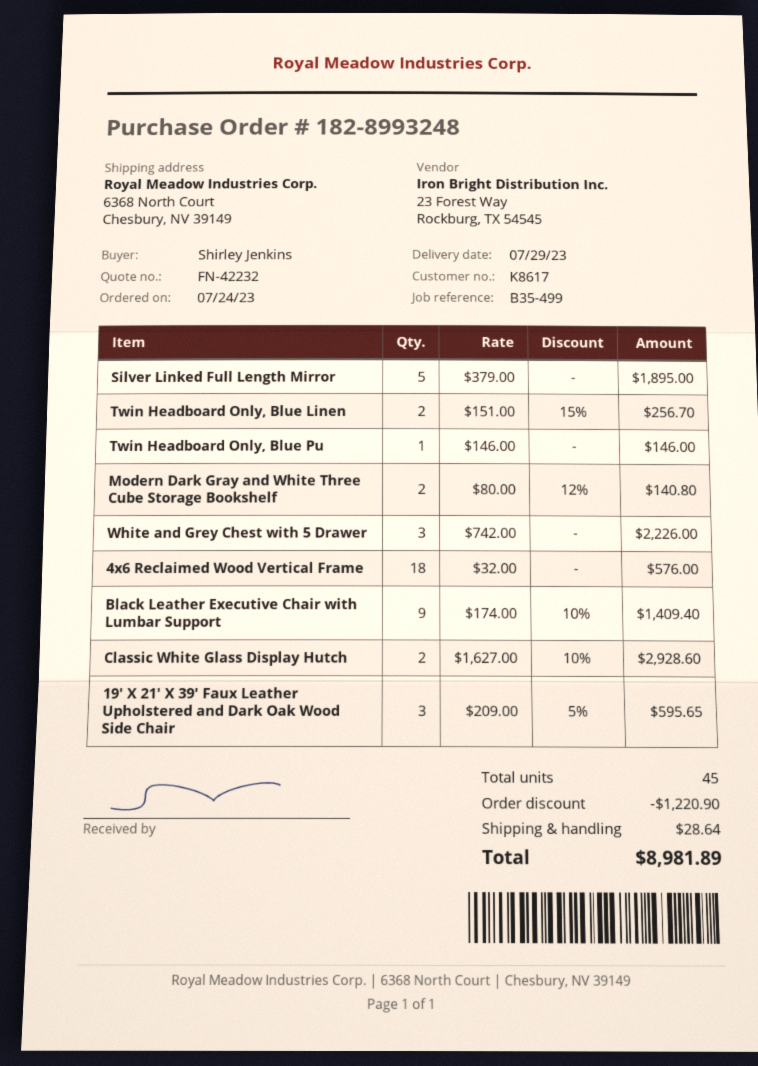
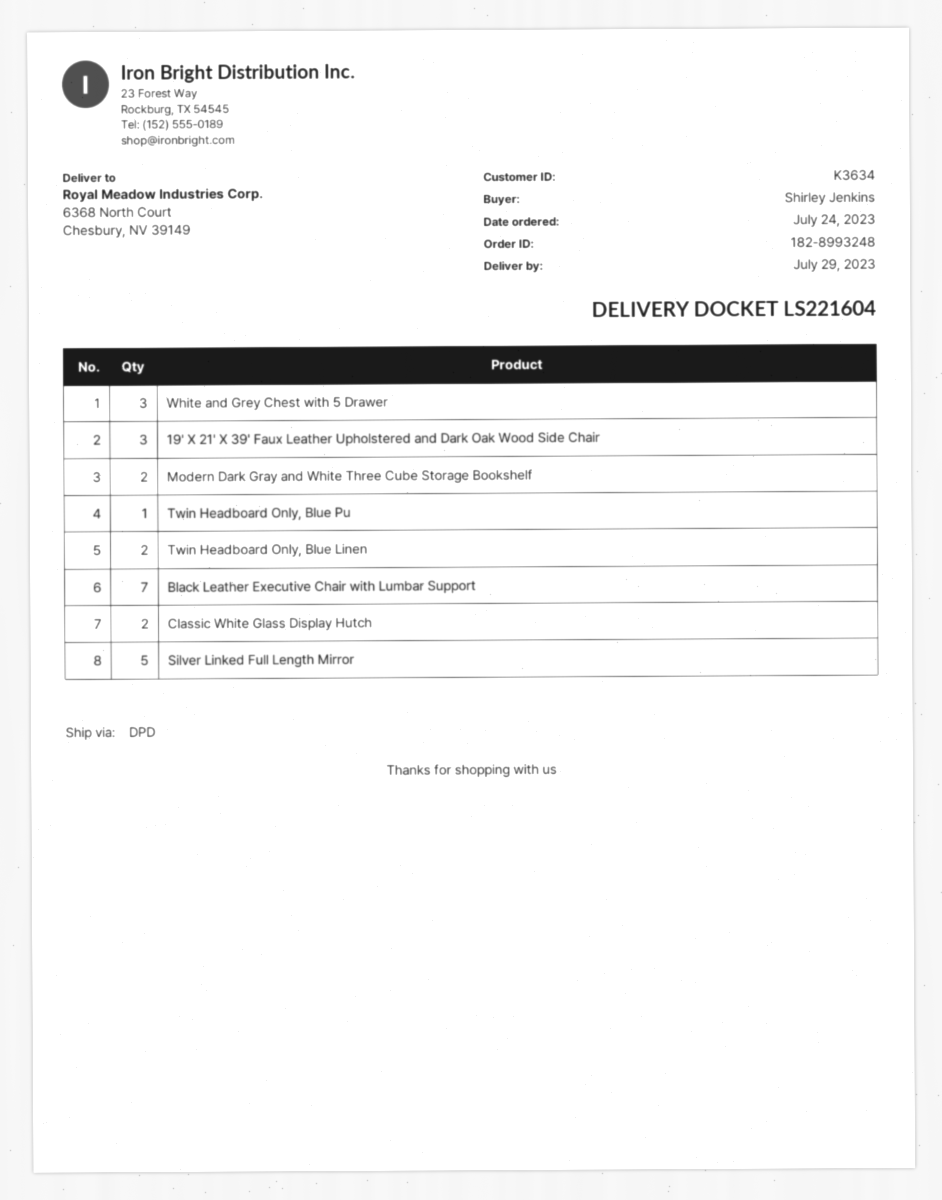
customer number: K8617 -> K3634
4x6 Reclaimed Wood Vertical Frame: 18 -> none
Black Leather Executive Chair with Lumbar Support: 9 -> 7

